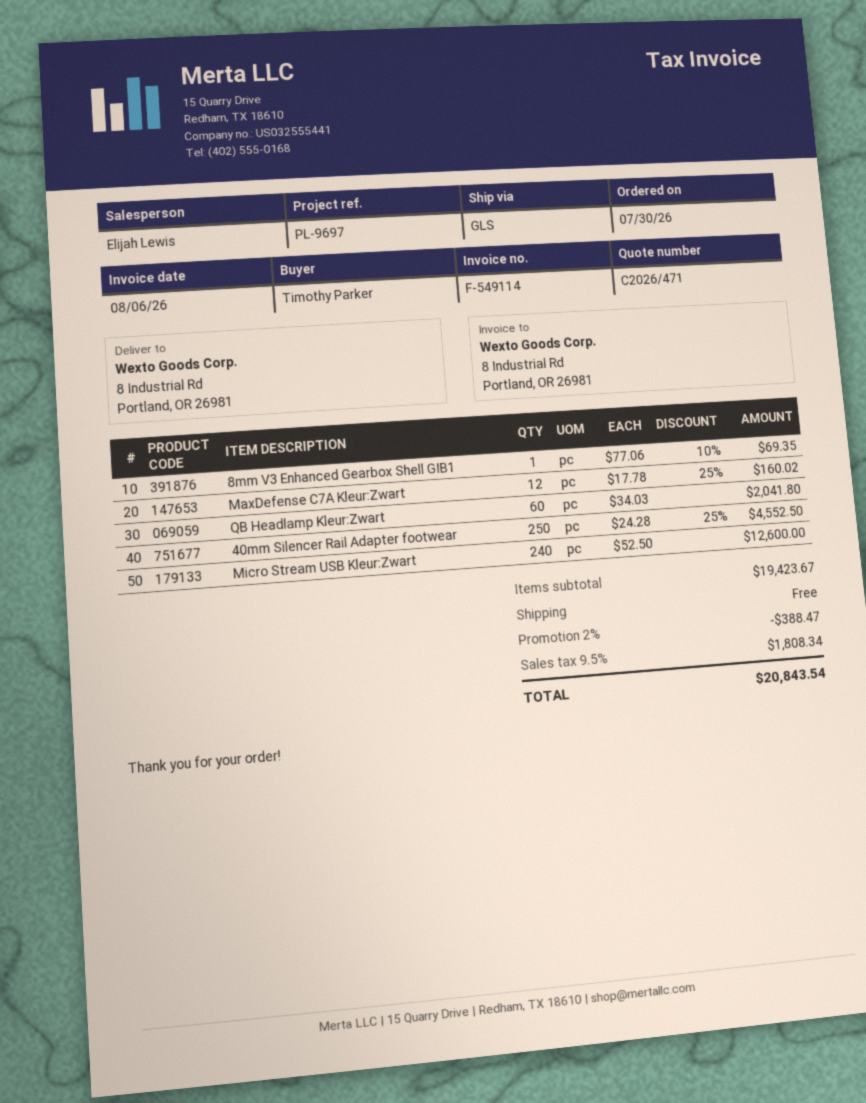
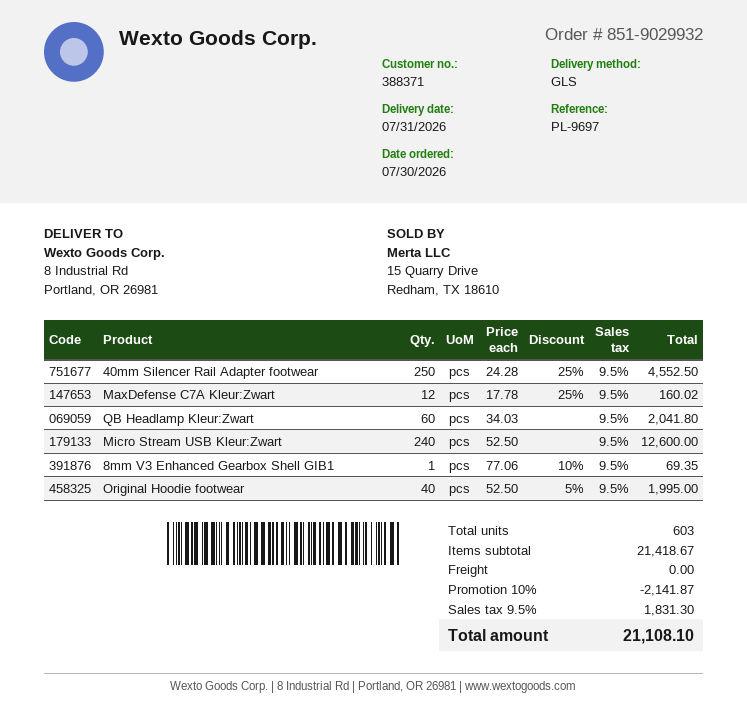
Original Hoodie footwear: none -> 40 x 52.50 - 5% = 1995.00
subtotal: 19423.67 -> 21418.67
discount: 2% = 388.47 -> 10% = 2141.87
tax: 9.5% = 1808.34 -> 9.5% = 1831.30
total: 20843.54 -> 21108.10

